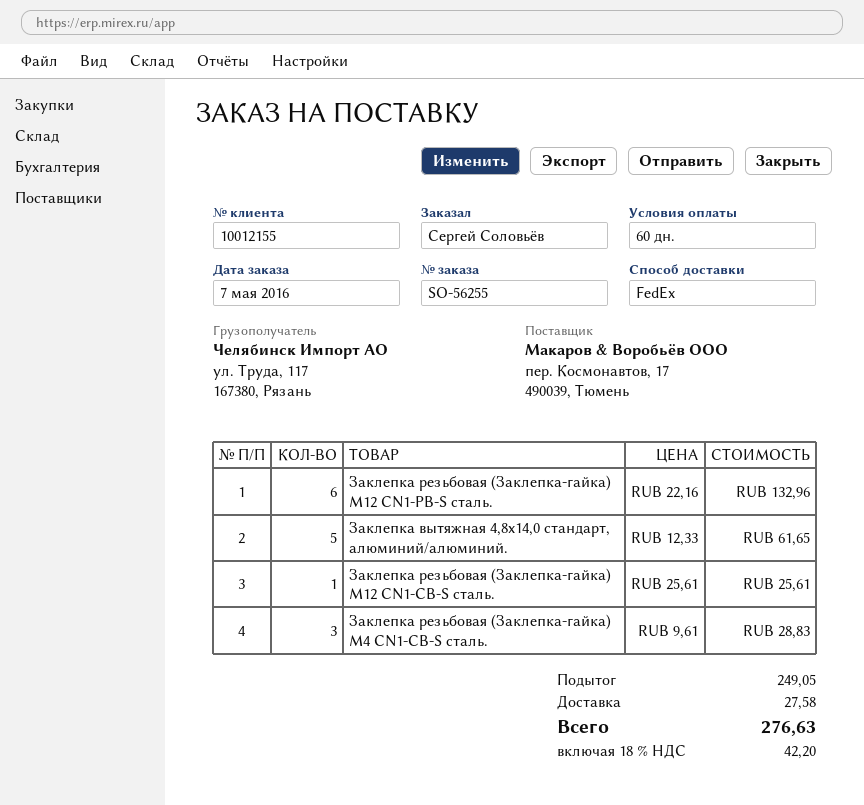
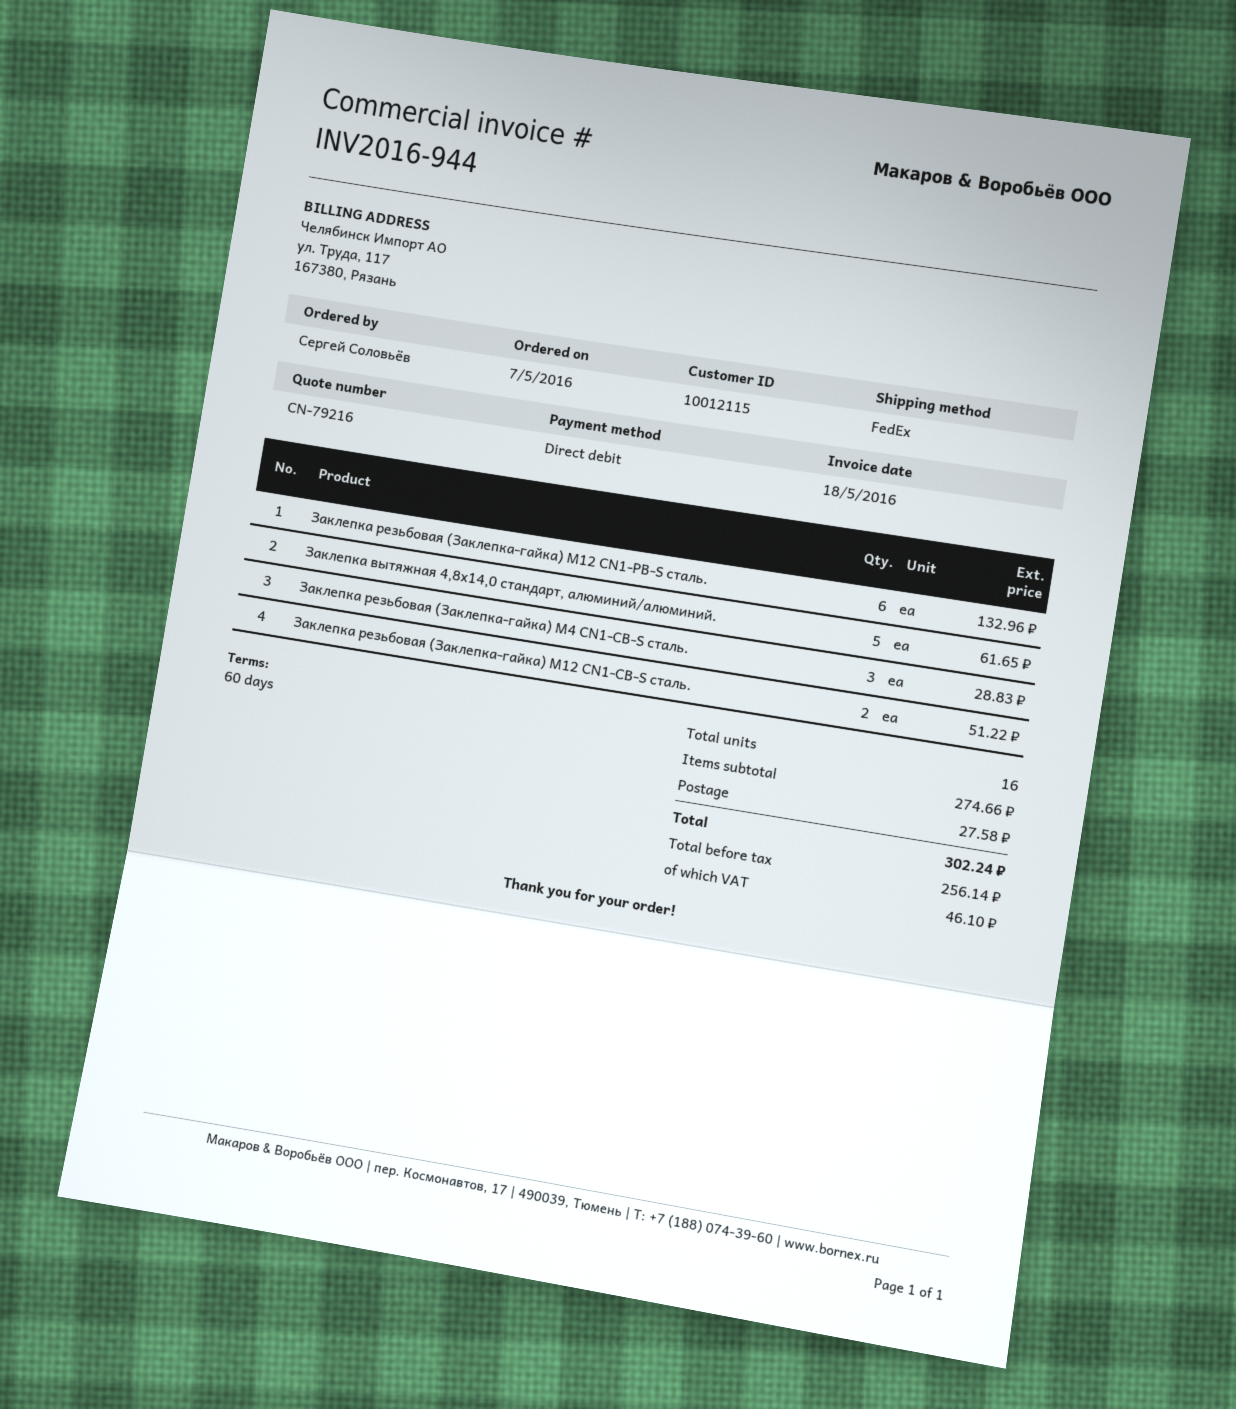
customer number: 10012155 -> 10012115
Заклепка резьбовая (Заклепка-гайка) М12 CN1-СB-S сталь.: 1 for 25.61 -> 2 for 51.22
subtotal: 249.05 -> 274.66
tax: 42.20 -> 46.10
total: 276.63 -> 302.24

